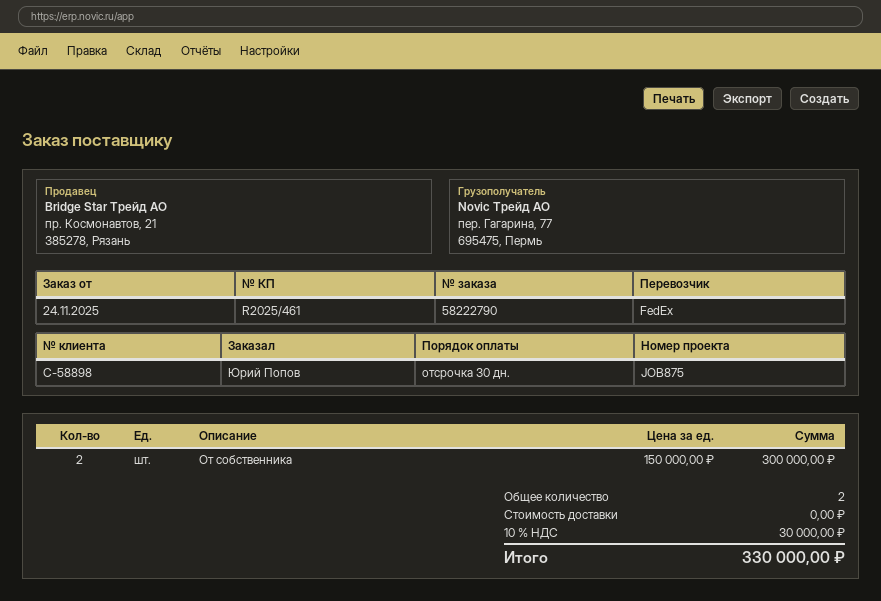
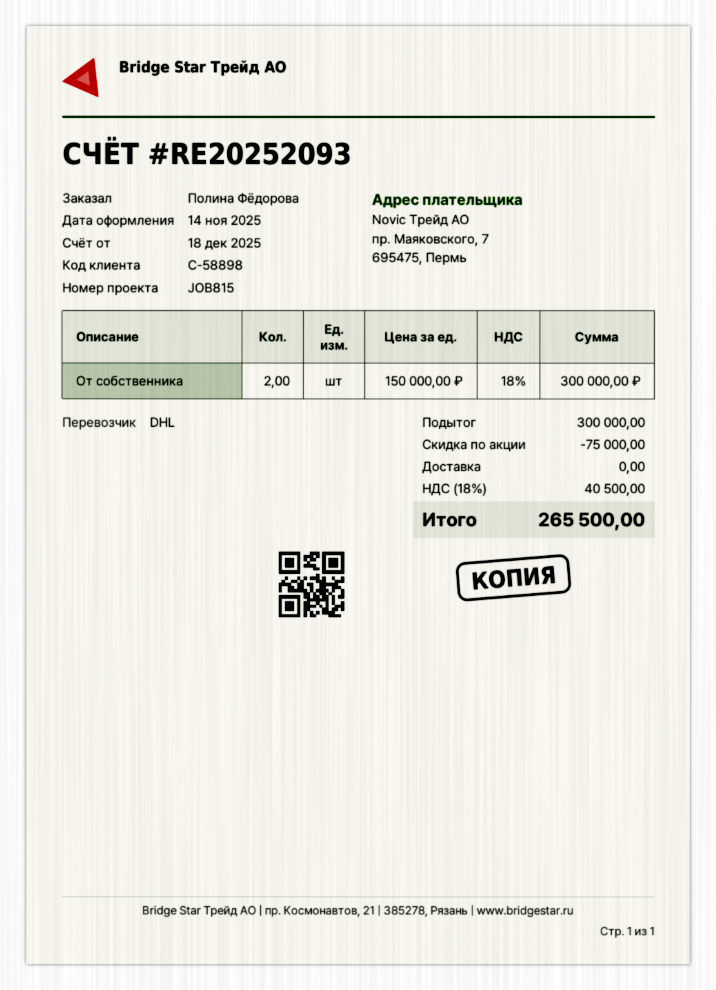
order date: 2025-11-24 -> 2025-11-14
reference: JOB875 -> JOB815
ordered by: Юрий Попов -> Полина Фёдорова
shipping method: FedEx -> DHL
discount: none -> 75000.00
tax: 10% = 30000.00 -> 18% = 40500.00
total: 330000.00 -> 265500.00

